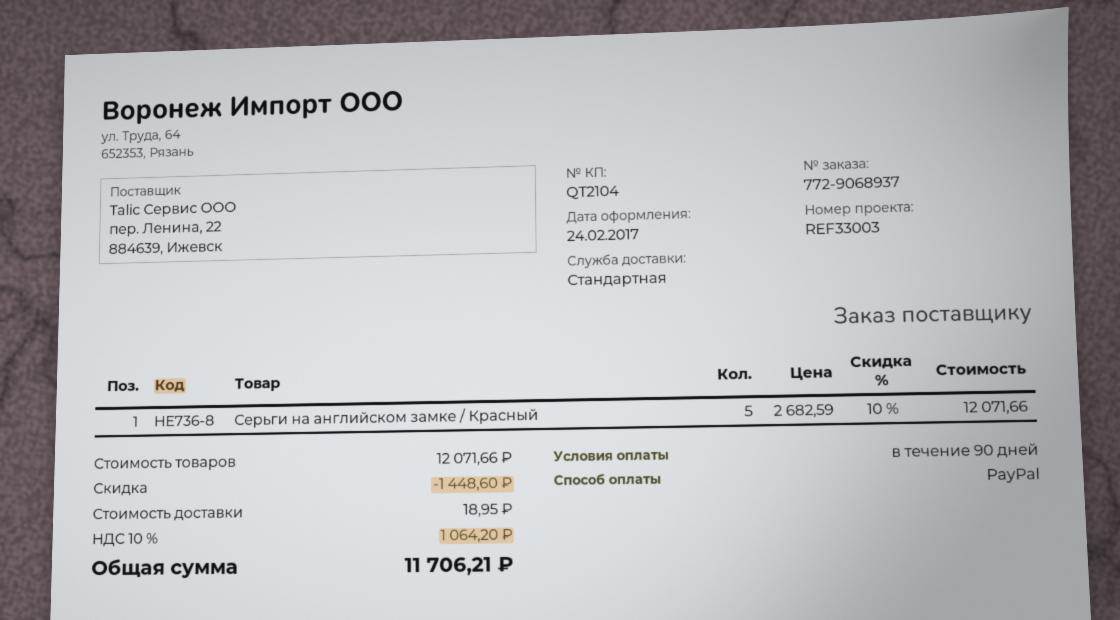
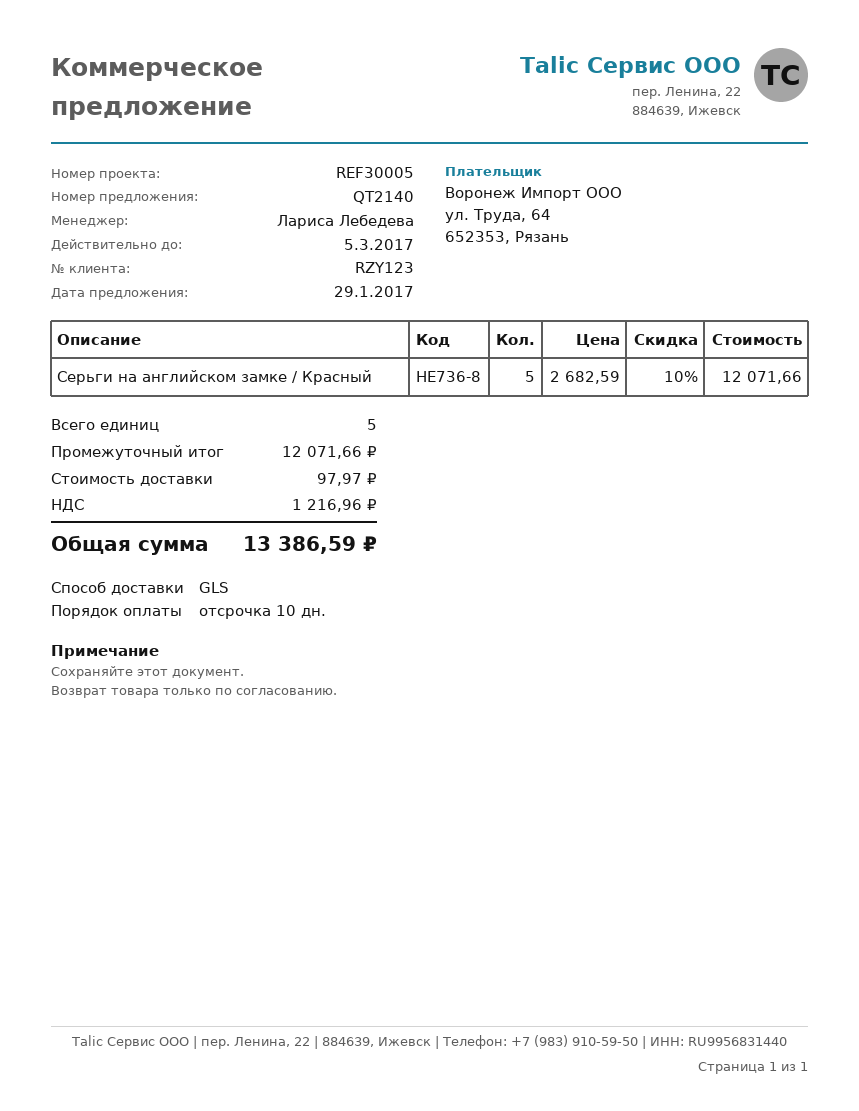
quote number: QT2104 -> QT2140
payment terms: 90 days -> 10 days
reference: REF33003 -> REF30005
shipping method: standard -> GLS
discount: 1448.60 -> none
shipping: 18.95 -> 97.97
tax: 1064.20 -> 1216.96
total: 11706.21 -> 13386.59

